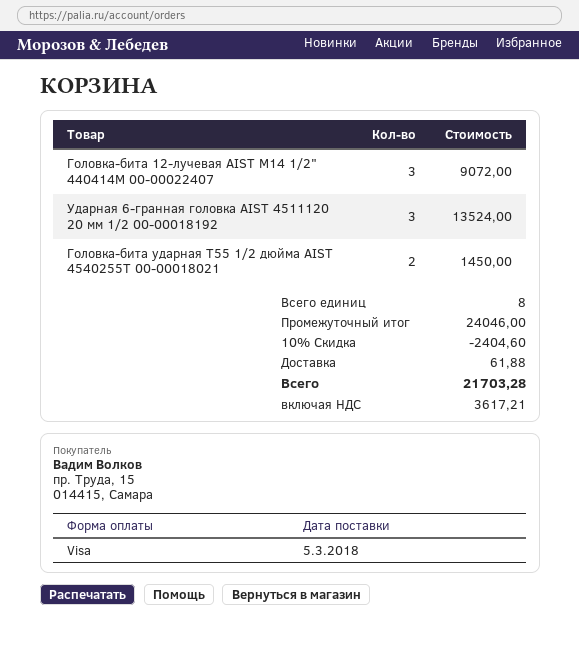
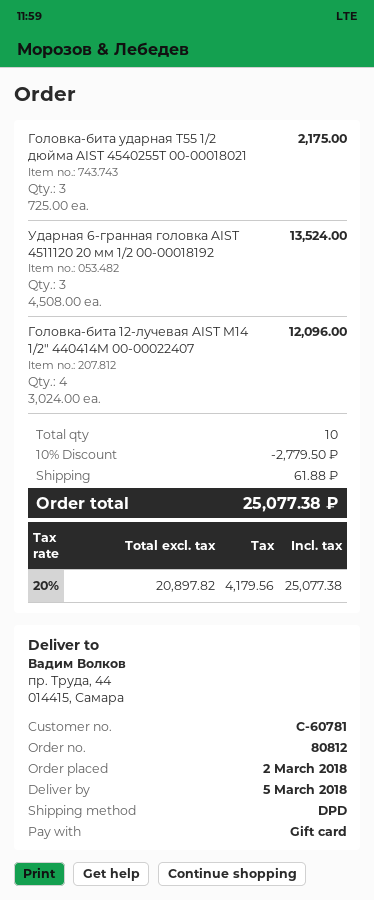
payment method: Visa -> gift card
Головка-бита 12-лучевая AIST M14 1/2" 440414M 00-00022407: 3 for 9072.00 -> 4 for 12096.00
Головка-бита ударная T55 1/2 дюйма AIST 4540255T 00-00018021: 2 for 1450.00 -> 3 for 2175.00
total quantity: 8 -> 10
discount: 10% = 2404.60 -> 10% = 2779.50
tax: 3617.21 -> 4179.56
total: 21703.28 -> 25077.38

